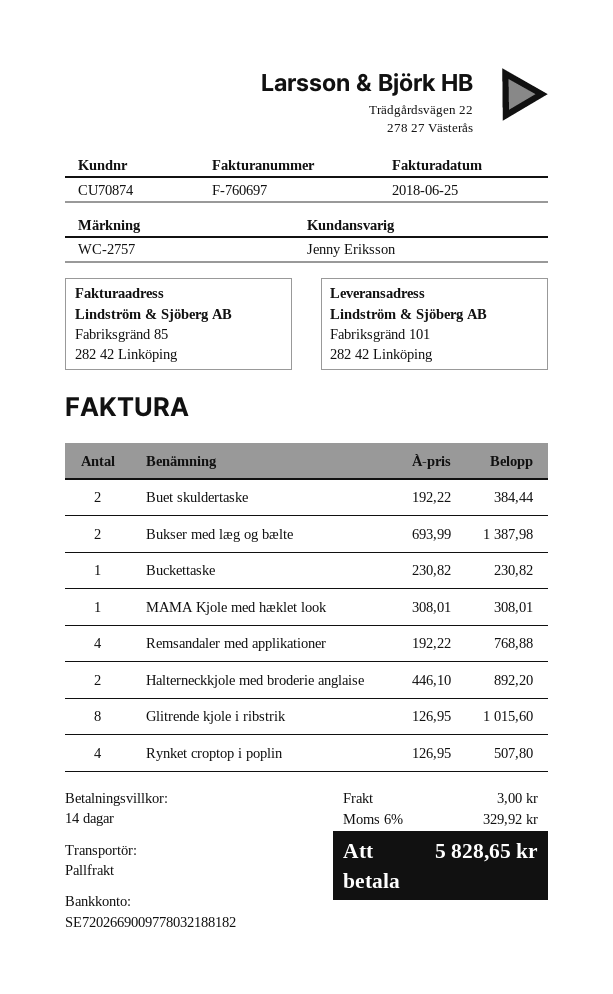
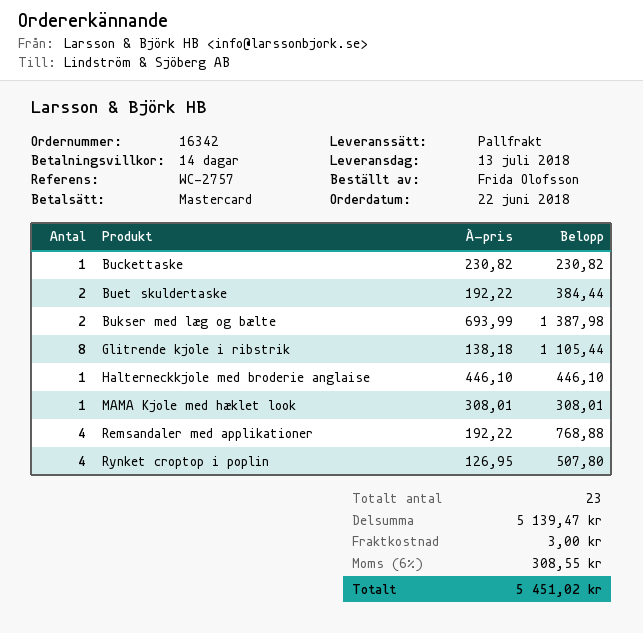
Halterneckkjole med broderie anglaise: 2 x 446.10 = 892.20 -> 1 x 446.10 = 446.10
Glitrende kjole i ribstrik: 8 x 126.95 = 1015.60 -> 8 x 138.18 = 1105.44
tax: 6% = 329.92 -> 6% = 308.55
total: 5828.65 -> 5451.02

